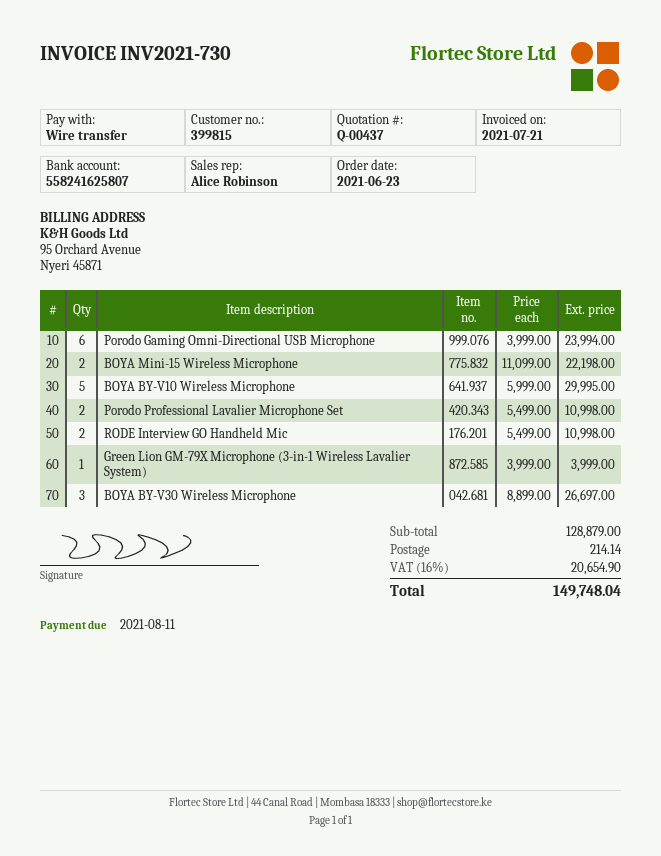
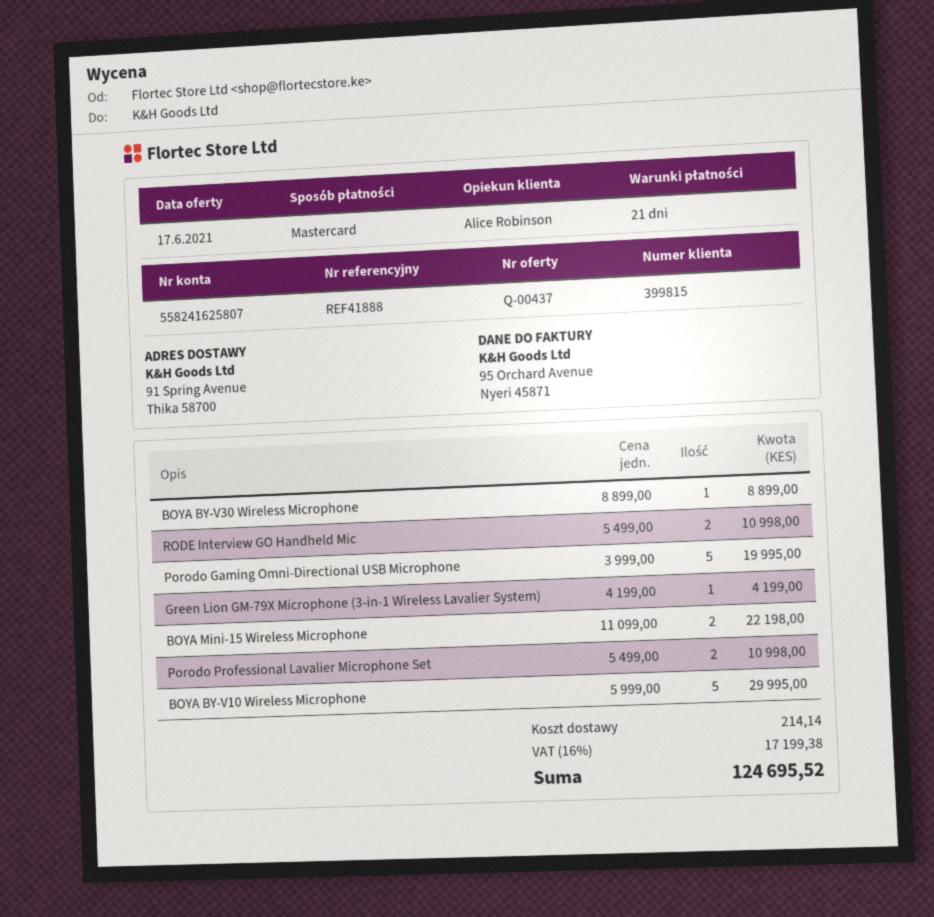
payment method: bank transfer -> Mastercard
Porodo Gaming Omni-Directional USB Microphone: 6 x 3999.00 = 23994.00 -> 5 x 3999.00 = 19995.00
Green Lion GM-79X Microphone (3-in-1 Wireless Lavalier System): 1 x 3999.00 = 3999.00 -> 1 x 4199.00 = 4199.00
BOYA BY-V30 Wireless Microphone: 3 x 8899.00 = 26697.00 -> 1 x 8899.00 = 8899.00
tax: 16% = 20654.90 -> 16% = 17199.38
total: 149748.04 -> 124695.52

